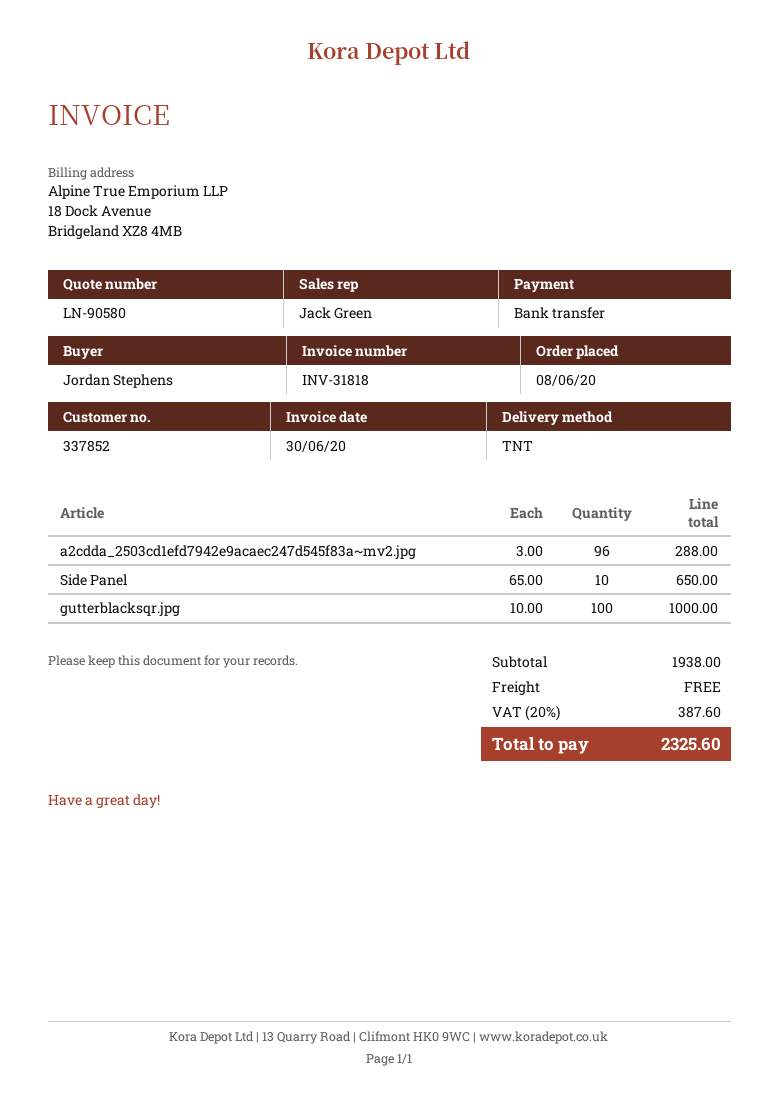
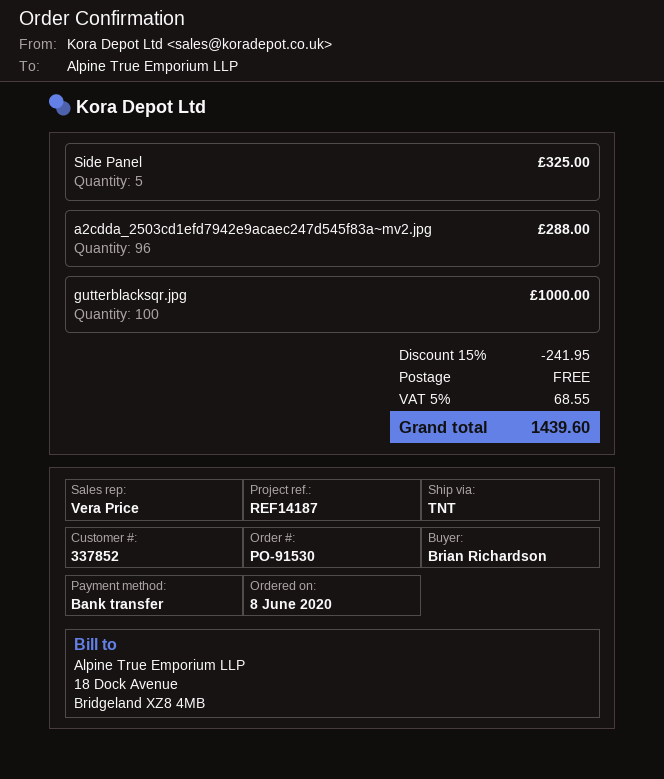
ordered by: Jordan Stephens -> Brian Richardson
sales rep: Jack Green -> Vera Price
Side Panel: 10 for 650.00 -> 5 for 325.00
discount: none -> 15% = 241.95
tax: 20% = 387.60 -> 5% = 68.55
total: 2325.60 -> 1439.60

